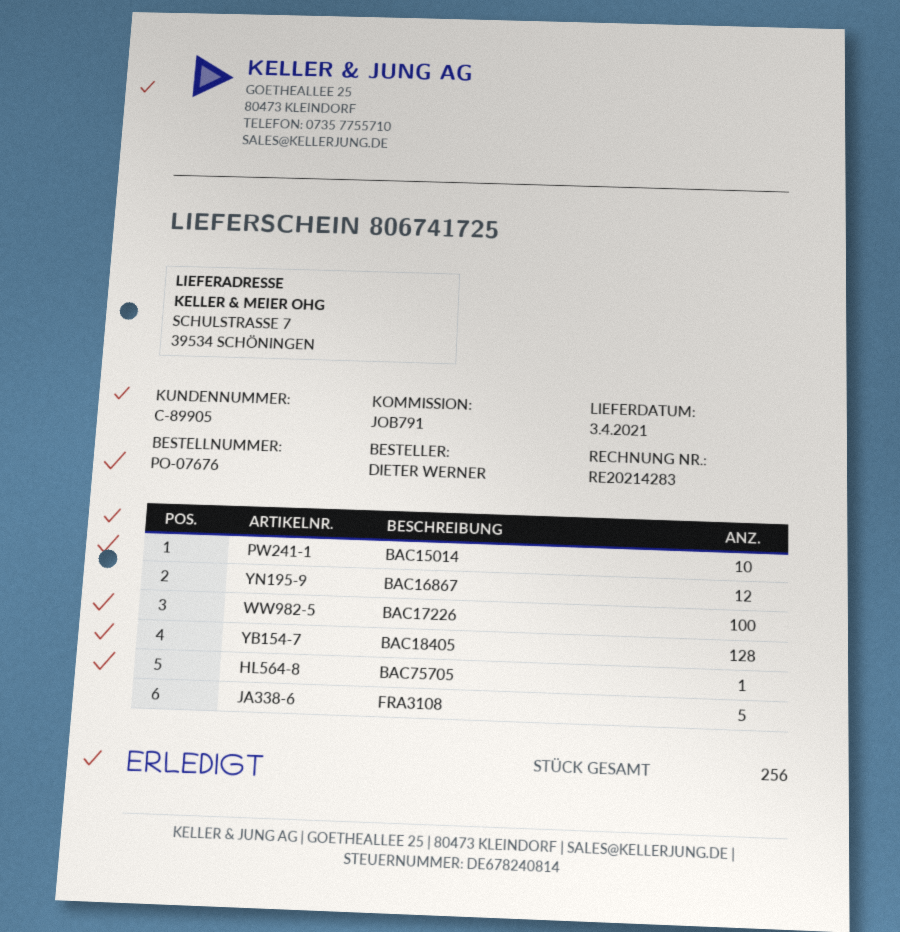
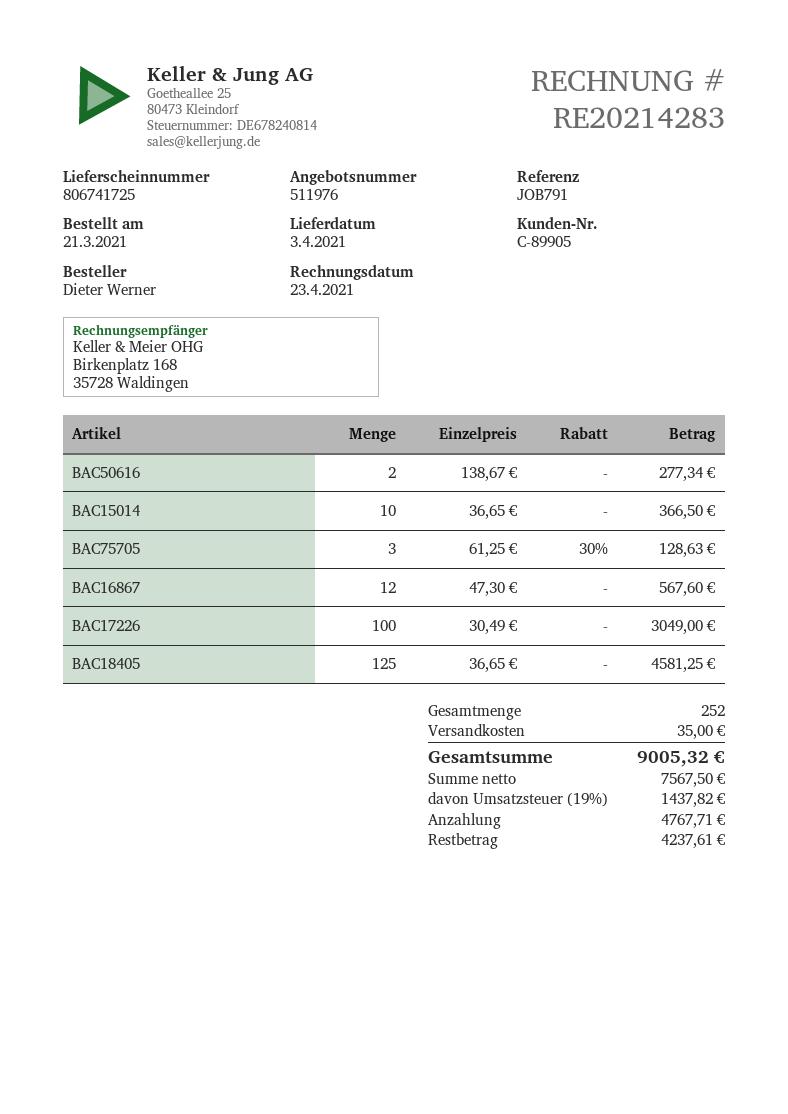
BAC18405: 128 -> 125
BAC75705: 1 -> 3
FRA3108: 5 -> none
BAC50616: none -> 2
total quantity: 256 -> 252

